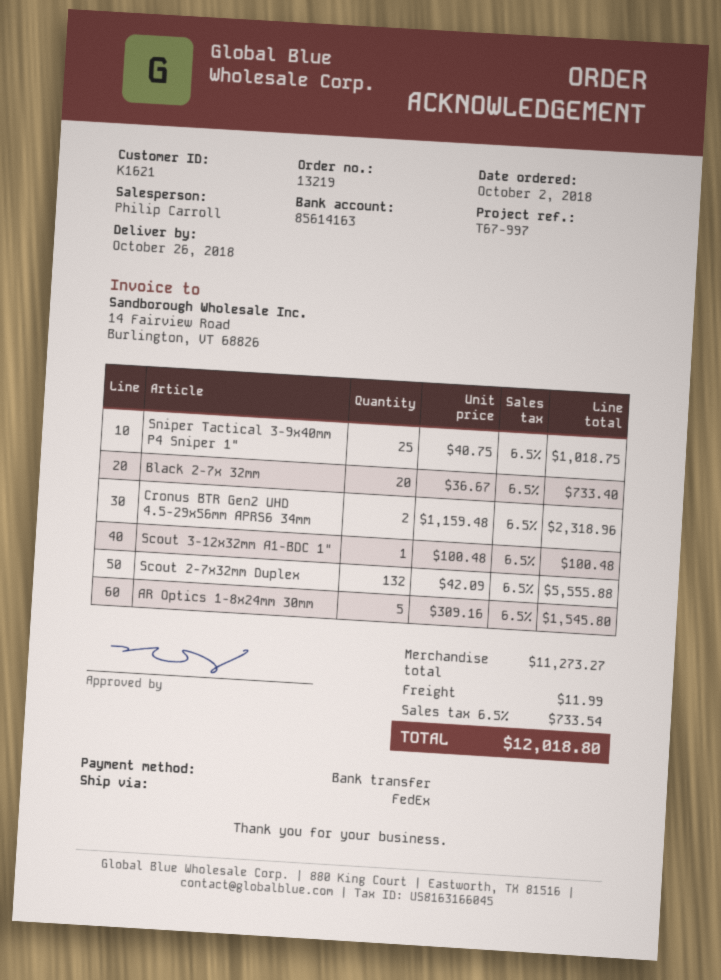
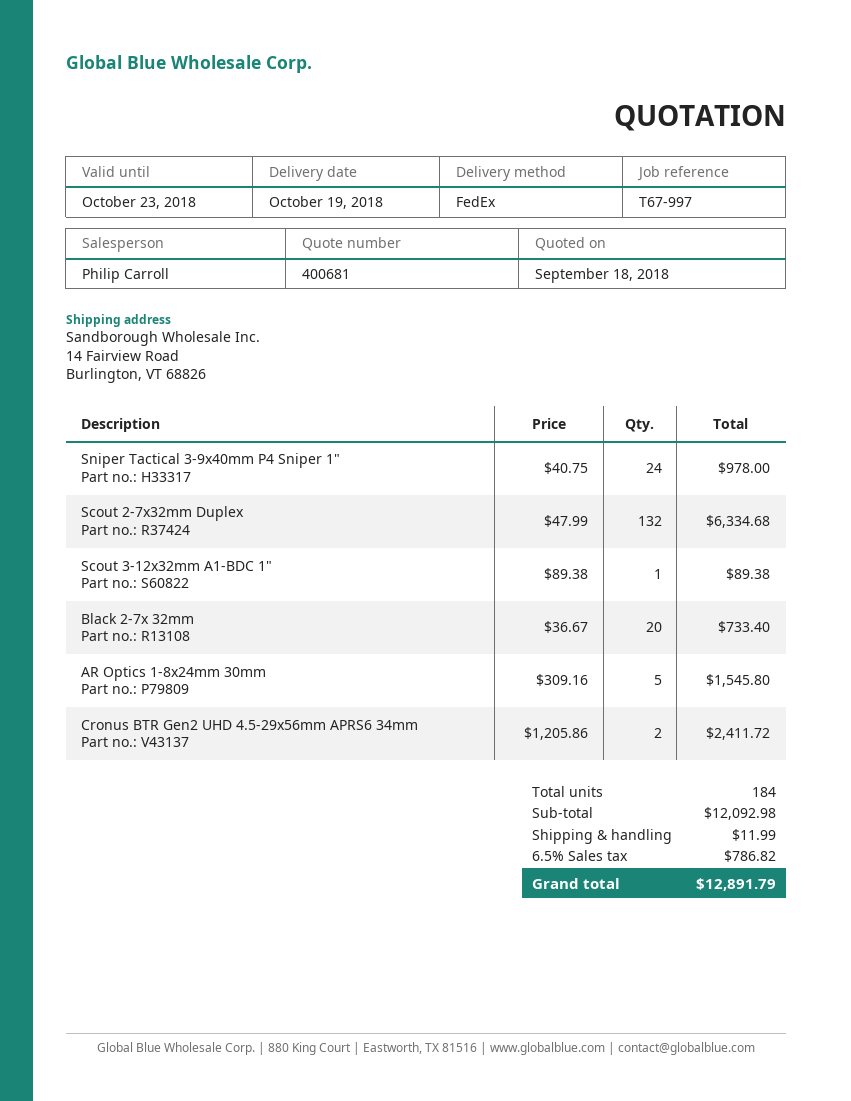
delivery date: 2018-10-26 -> 2018-10-19
Sniper Tactical 3-9x40mm P4 Sniper 1": 25 x 40.75 = 1018.75 -> 24 x 40.75 = 978.00
Cronus BTR Gen2 UHD 4.5-29x56mm APRS6 34mm: 2 x 1159.48 = 2318.96 -> 2 x 1205.86 = 2411.72
Scout 3-12x32mm A1-BDC 1": 1 x 100.48 = 100.48 -> 1 x 89.38 = 89.38
Scout 2-7x32mm Duplex: 132 x 42.09 = 5555.88 -> 132 x 47.99 = 6334.68
subtotal: 11273.27 -> 12092.98
tax: 6.5% = 733.54 -> 6.5% = 786.82
total: 12018.80 -> 12891.79

